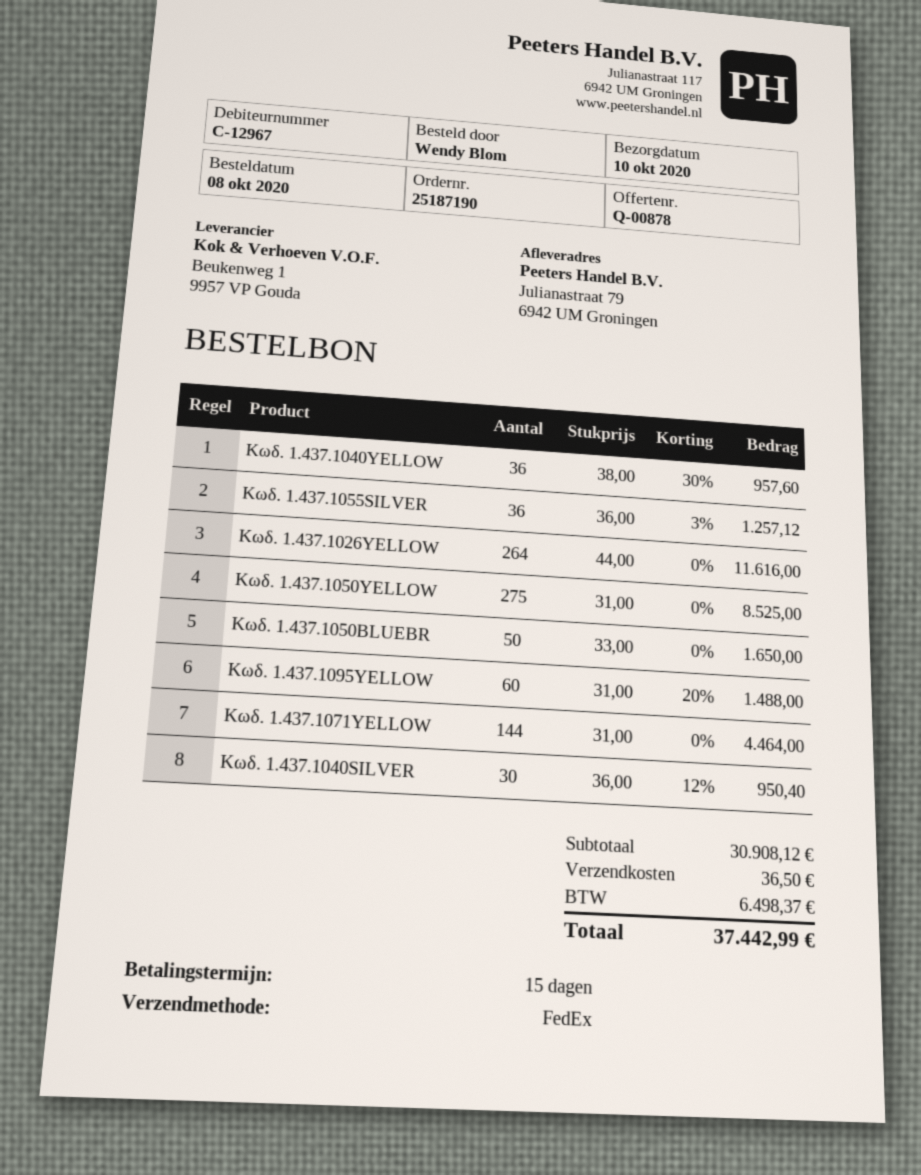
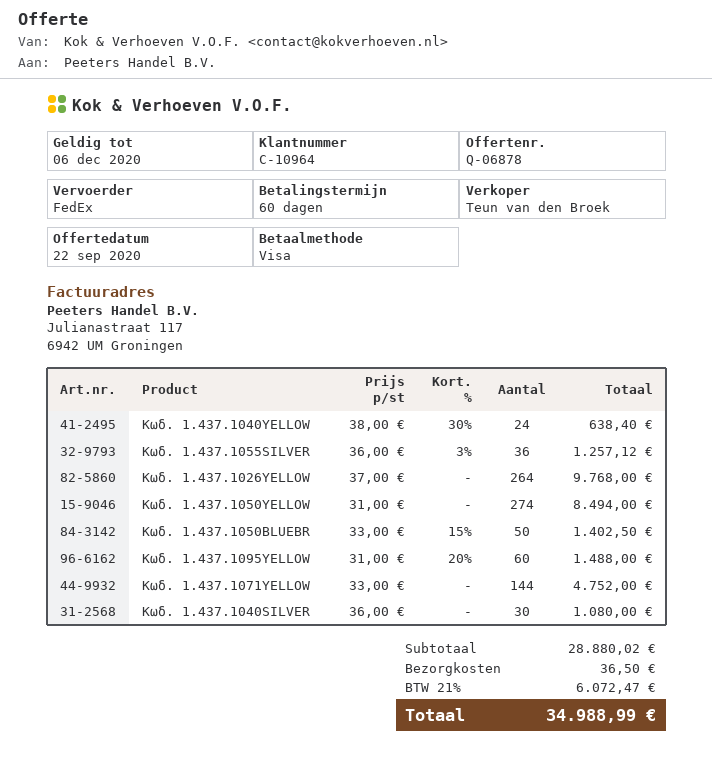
quote number: Q-00878 -> Q-06878
payment terms: 15 days -> 60 days
customer number: C-12967 -> C-10964
Κωδ. 1.437.1040YELLOW: 36 x 38.00 - 30% = 957.60 -> 24 x 38.00 - 30% = 638.40
Κωδ. 1.437.1026YELLOW: 264 x 44.00 = 11616.00 -> 264 x 37.00 = 9768.00
Κωδ. 1.437.1050YELLOW: 275 x 31.00 = 8525.00 -> 274 x 31.00 = 8494.00
Κωδ. 1.437.1050BLUEBR: 50 x 33.00 = 1650.00 -> 50 x 33.00 - 15% = 1402.50
Κωδ. 1.437.1071YELLOW: 144 x 31.00 = 4464.00 -> 144 x 33.00 = 4752.00
Κωδ. 1.437.1040SILVER: 30 x 36.00 - 12% = 950.40 -> 30 x 36.00 = 1080.00
subtotal: 30908.12 -> 28880.02
tax: 6498.37 -> 6072.47
total: 37442.99 -> 34988.99

